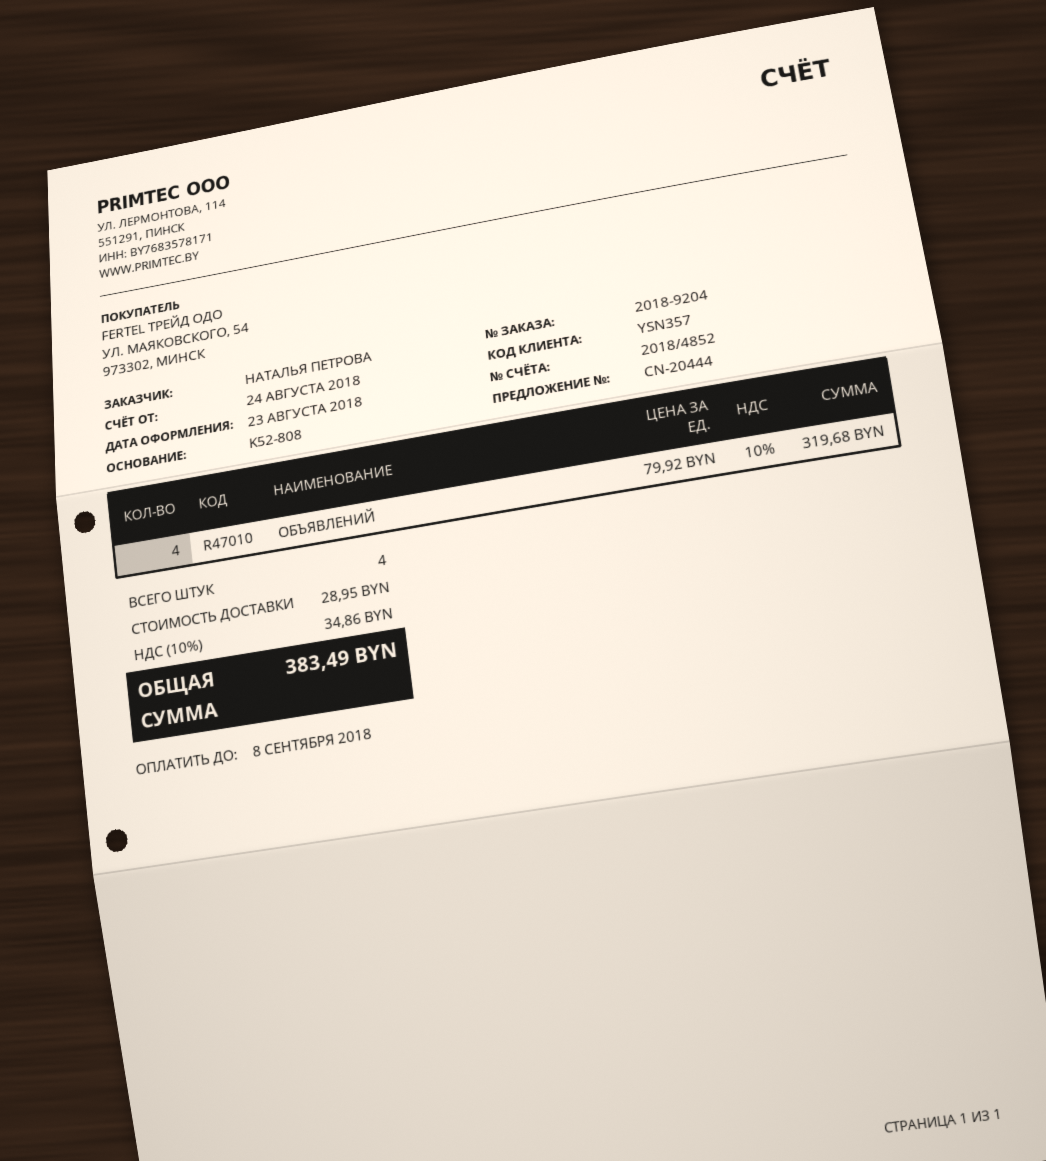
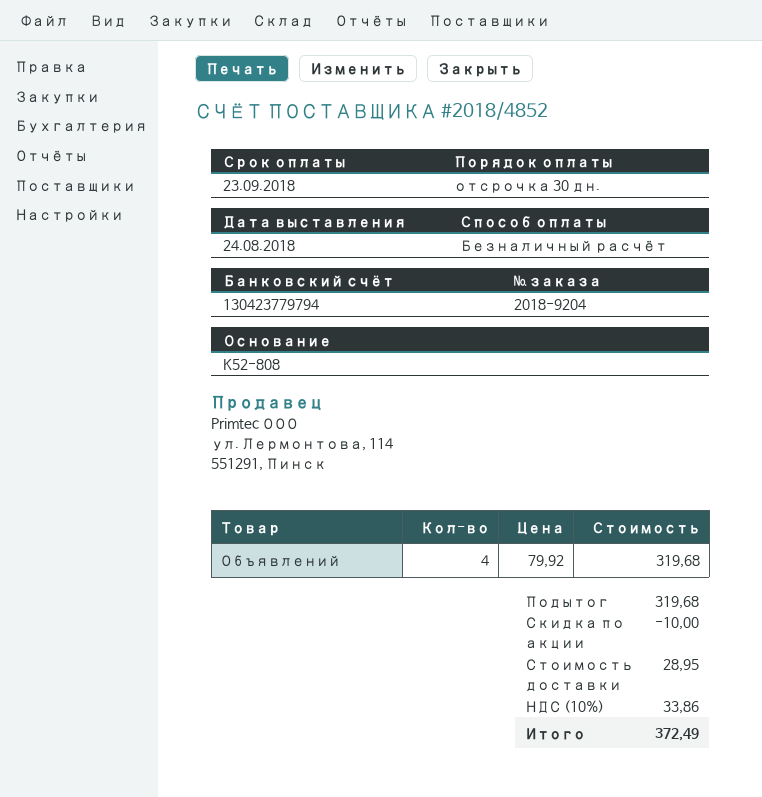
due date: 2018-09-08 -> 2018-09-23
discount: none -> 10.00
tax: 10% = 34.86 -> 10% = 33.86
total: 383.49 -> 372.49

